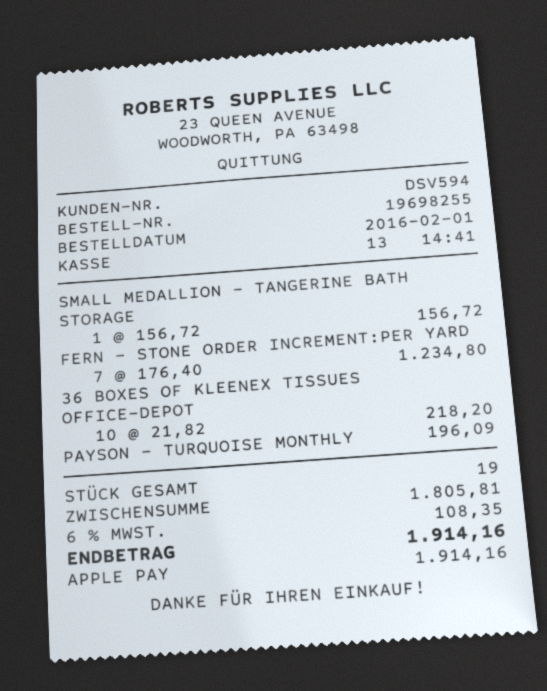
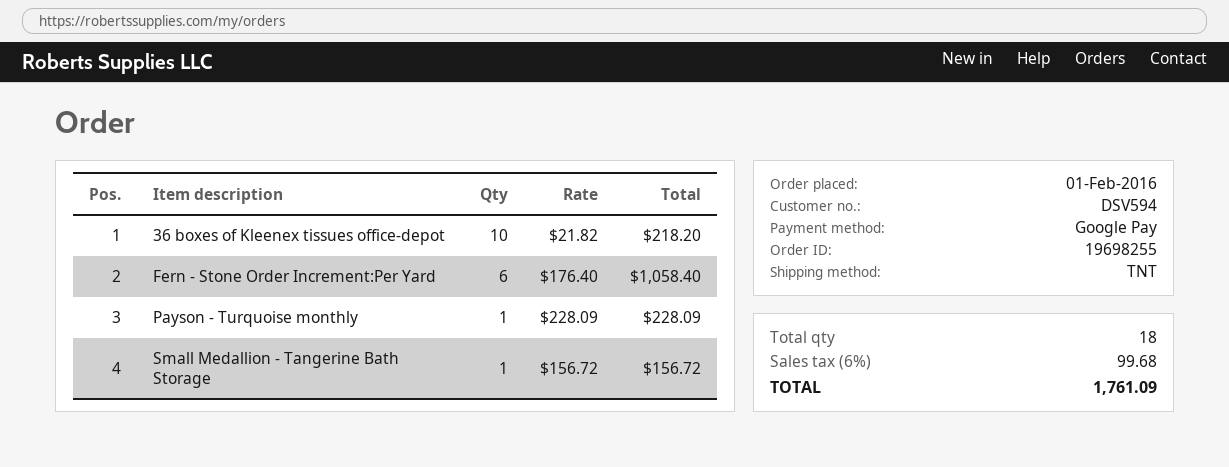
payment method: Apple Pay -> Google Pay
FERN - STONE ORDER INCREMENT:PER YARD: 7 x 176.40 = 1234.80 -> 6 x 176.40 = 1058.40
PAYSON - TURQUOISE MONTHLY: 1 x 196.09 = 196.09 -> 1 x 228.09 = 228.09
total quantity: 19 -> 18
tax: 6% = 108.35 -> 6% = 99.68
total: 1914.16 -> 1761.09

